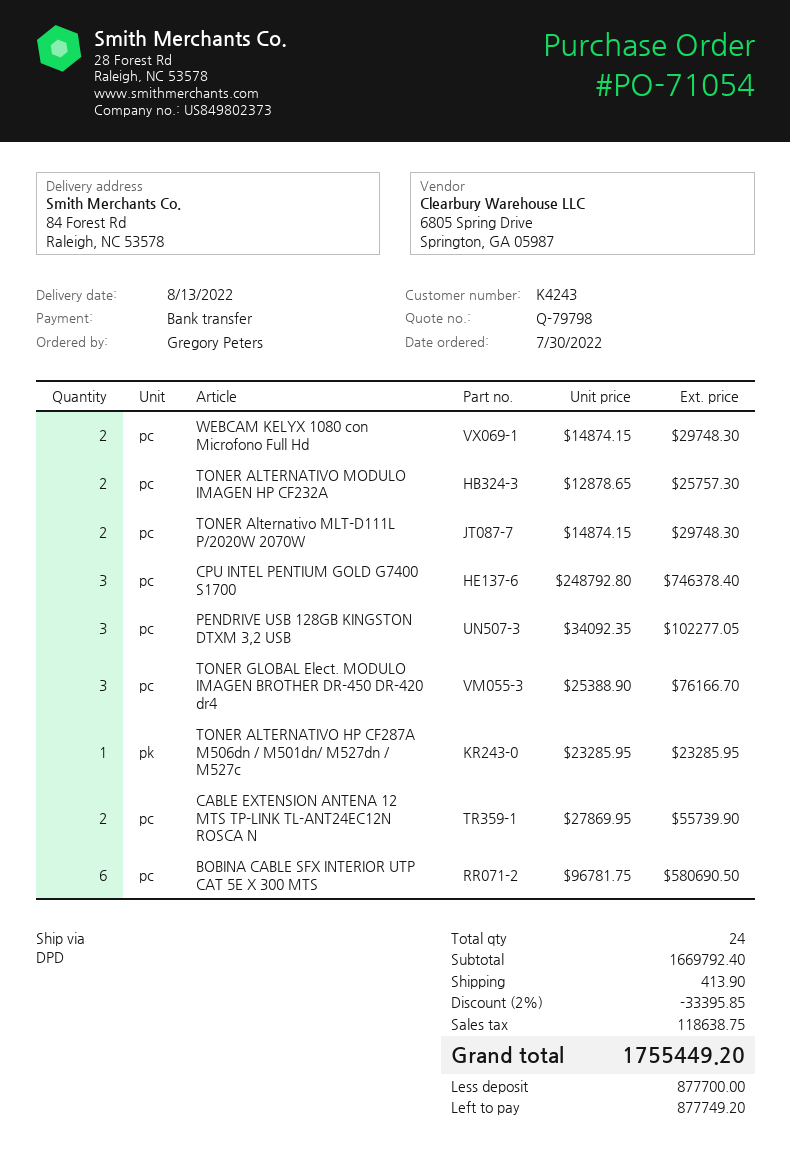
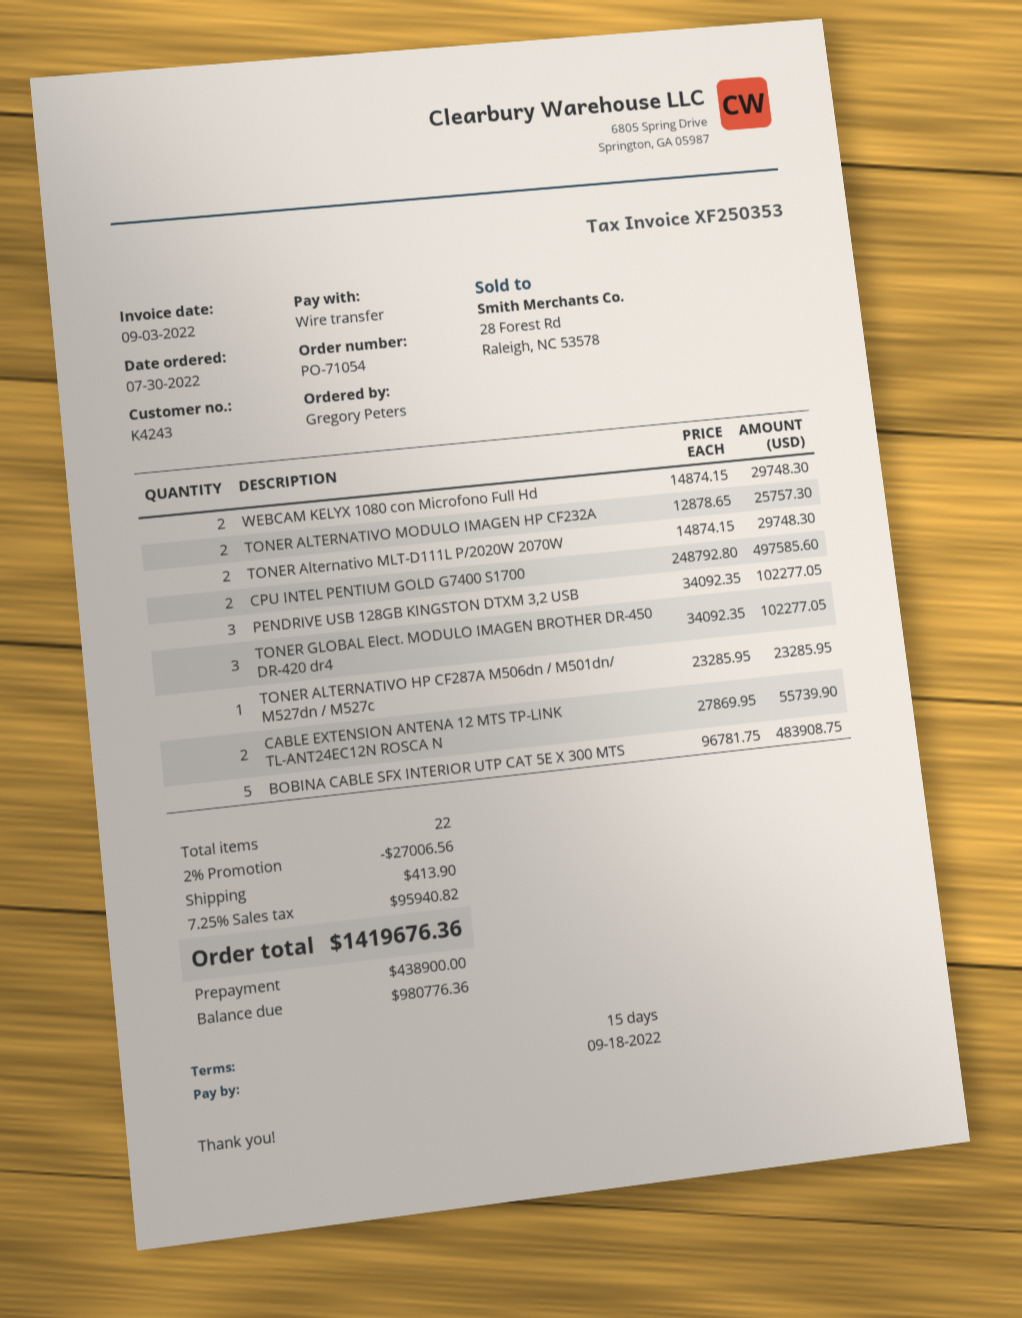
CPU INTEL PENTIUM GOLD G7400 S1700: 3 x 248792.80 = 746378.40 -> 2 x 248792.80 = 497585.60
TONER GLOBAL Elect. MODULO IMAGEN BROTHER DR-450 DR-420 dr4: 3 x 25388.90 = 76166.70 -> 3 x 34092.35 = 102277.05
BOBINA CABLE SFX INTERIOR UTP CAT 5E X 300 MTS: 6 x 96781.75 = 580690.50 -> 5 x 96781.75 = 483908.75
total quantity: 24 -> 22
discount: 2% = 33395.85 -> 2% = 27006.56
tax: 118638.75 -> 95940.82
total: 1755449.20 -> 1419676.36
deposit: 877700.00 -> 438900.00
balance: 877749.20 -> 980776.36

